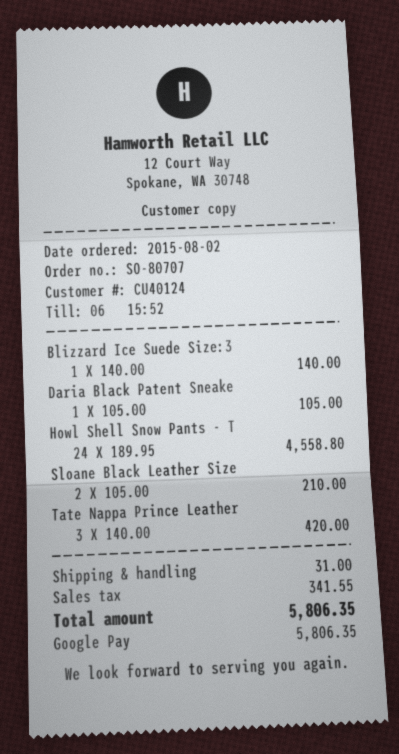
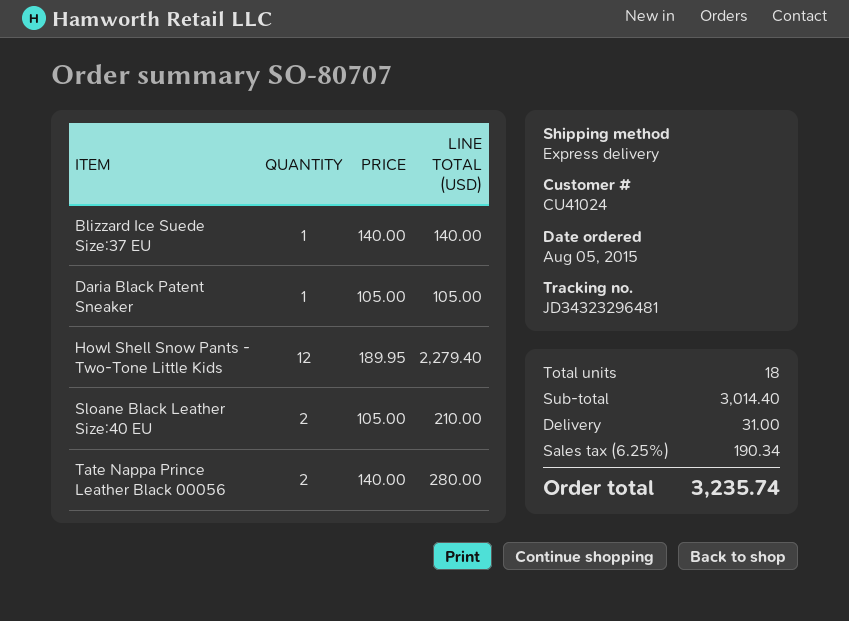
order date: 2015-08-02 -> 2015-08-05
customer number: CU40124 -> CU41024
Howl Shell Snow Pants - T: 24 x 189.95 = 4558.80 -> 12 x 189.95 = 2279.40
Tate Nappa Prince Leather: 3 x 140.00 = 420.00 -> 2 x 140.00 = 280.00
tax: 341.55 -> 190.34
total: 5806.35 -> 3235.74

